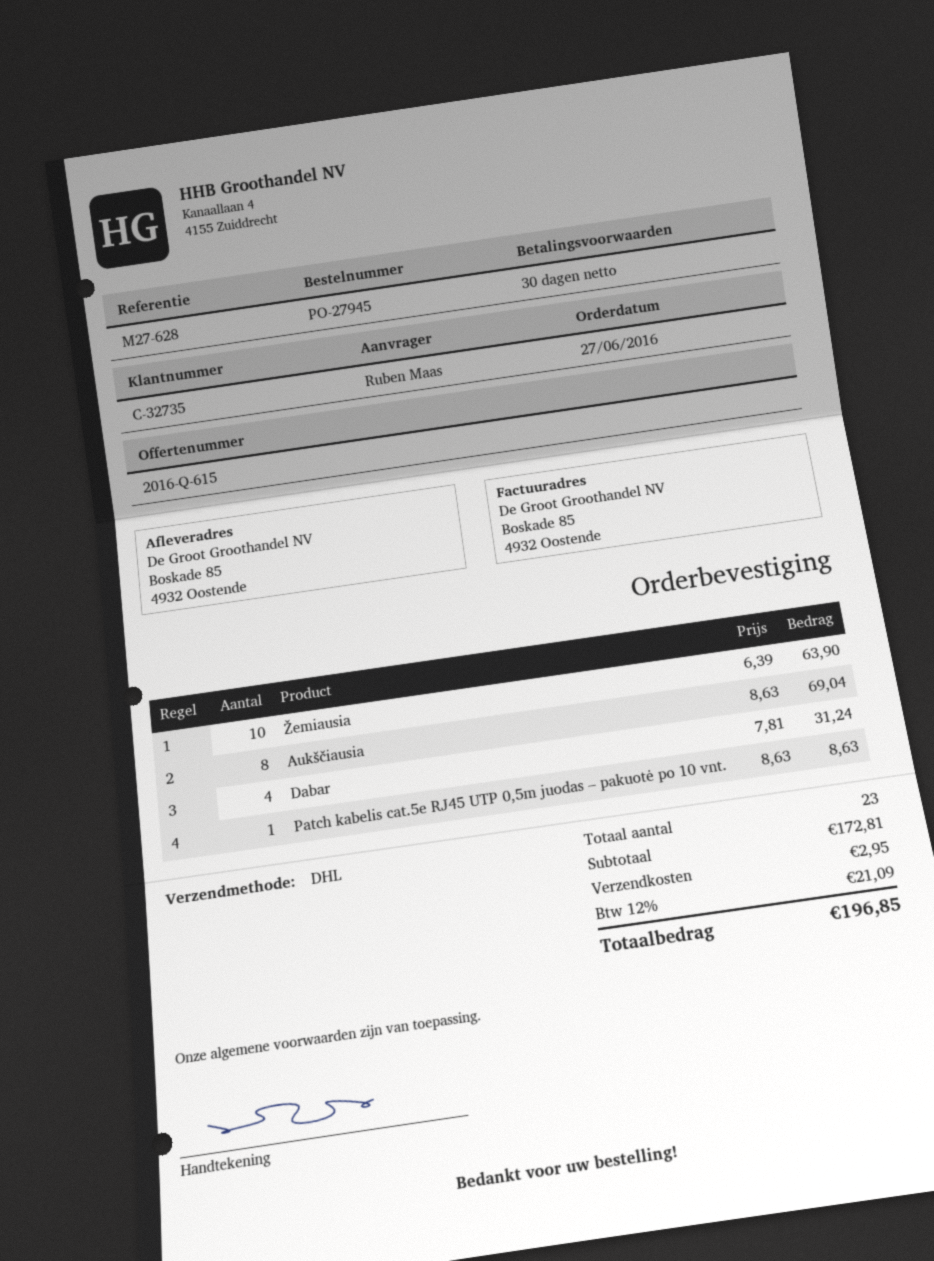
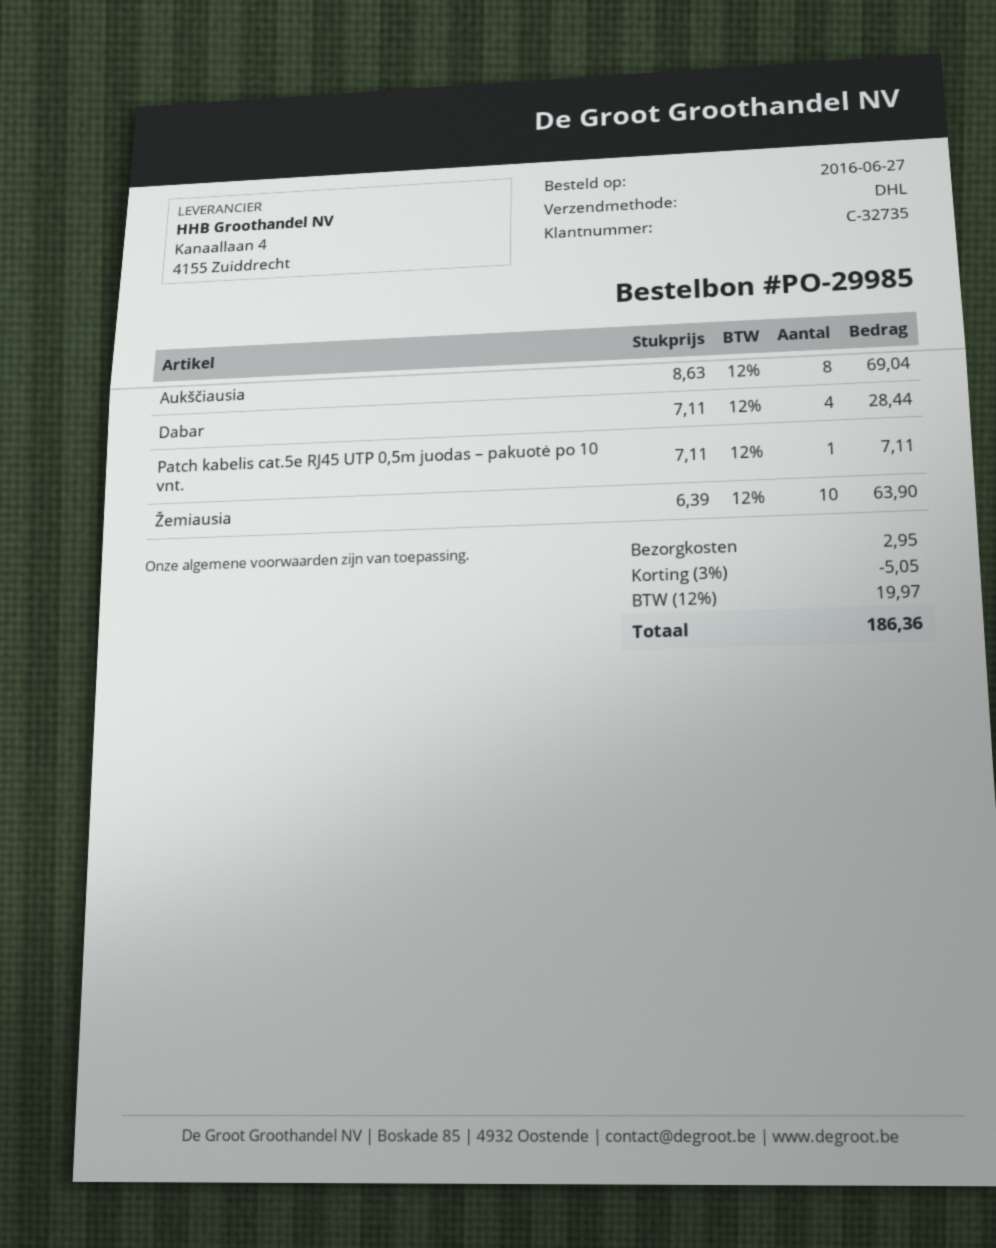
order number: PO-27945 -> PO-29985
Dabar: 4 x 7.81 = 31.24 -> 4 x 7.11 = 28.44
Patch kabelis cat.5e RJ45 UTP 0,5m juodas – pakuotė po 10 vnt.: 1 x 8.63 = 8.63 -> 1 x 7.11 = 7.11
discount: none -> 3% = 5.05
tax: 12% = 21.09 -> 12% = 19.97
total: 196.85 -> 186.36

